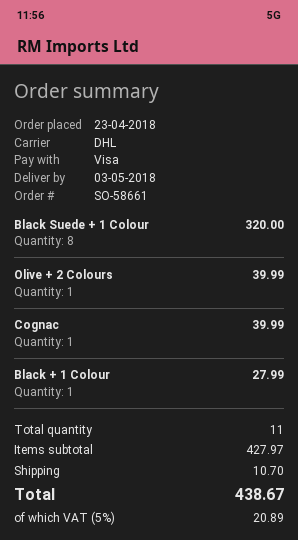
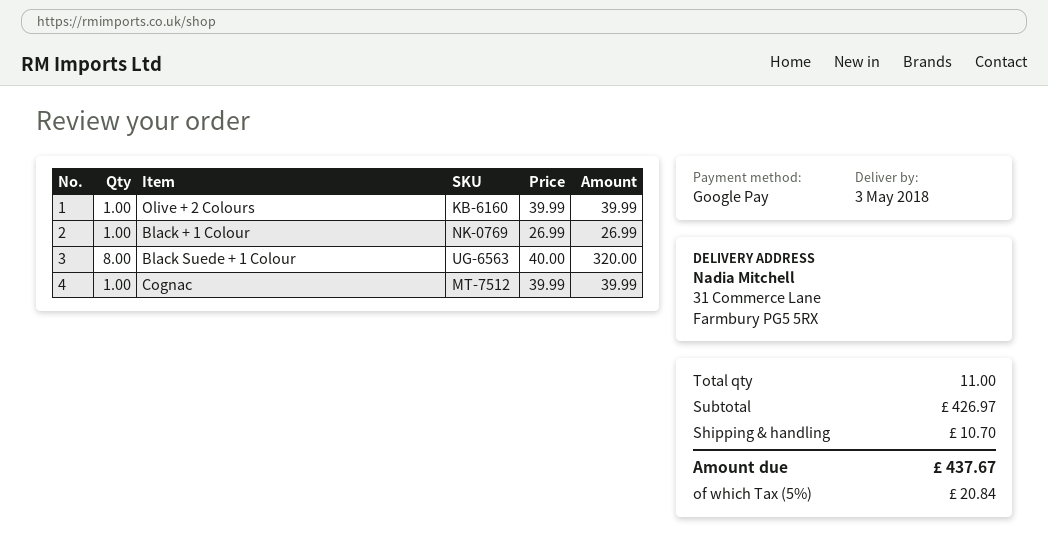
payment method: Visa -> Google Pay
Black + 1 Colour: 1 for 27.99 -> 1 for 26.99
subtotal: 427.97 -> 426.97
tax: 5% = 20.89 -> 5% = 20.84
total: 438.67 -> 437.67

